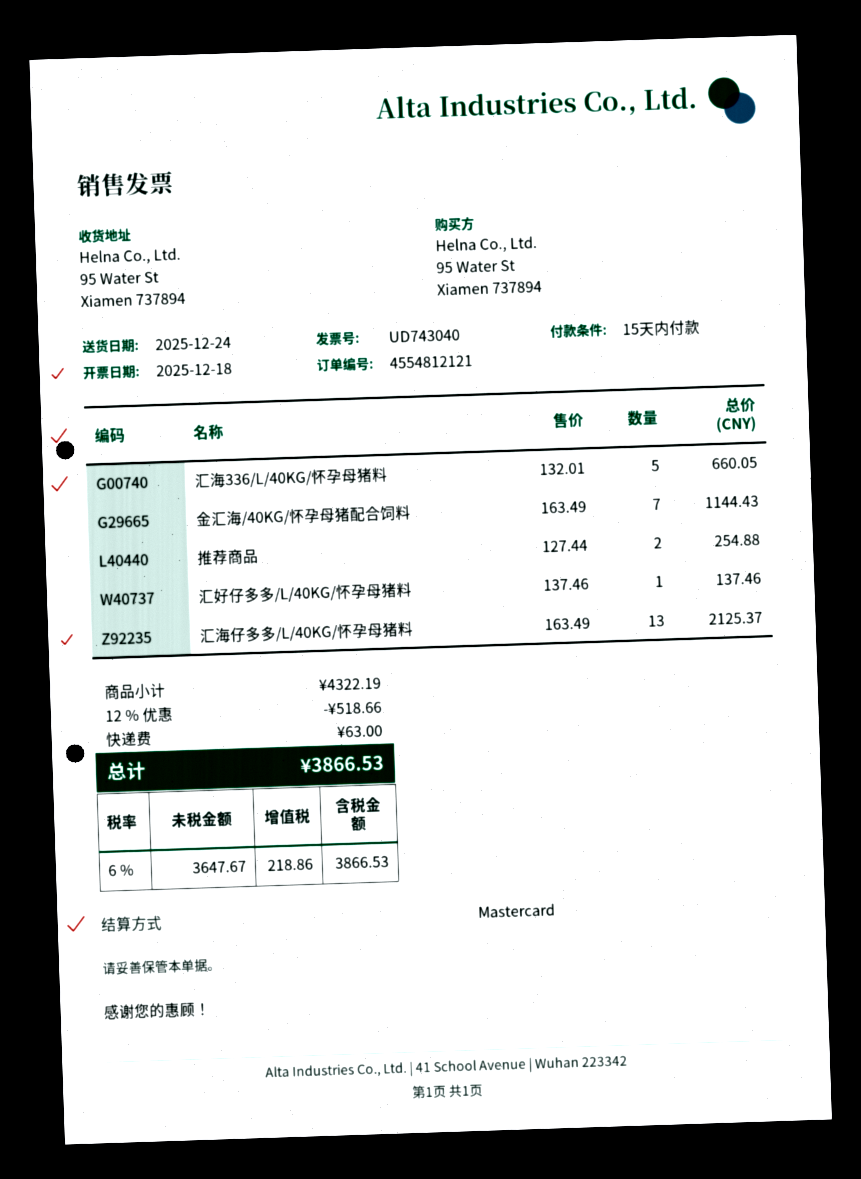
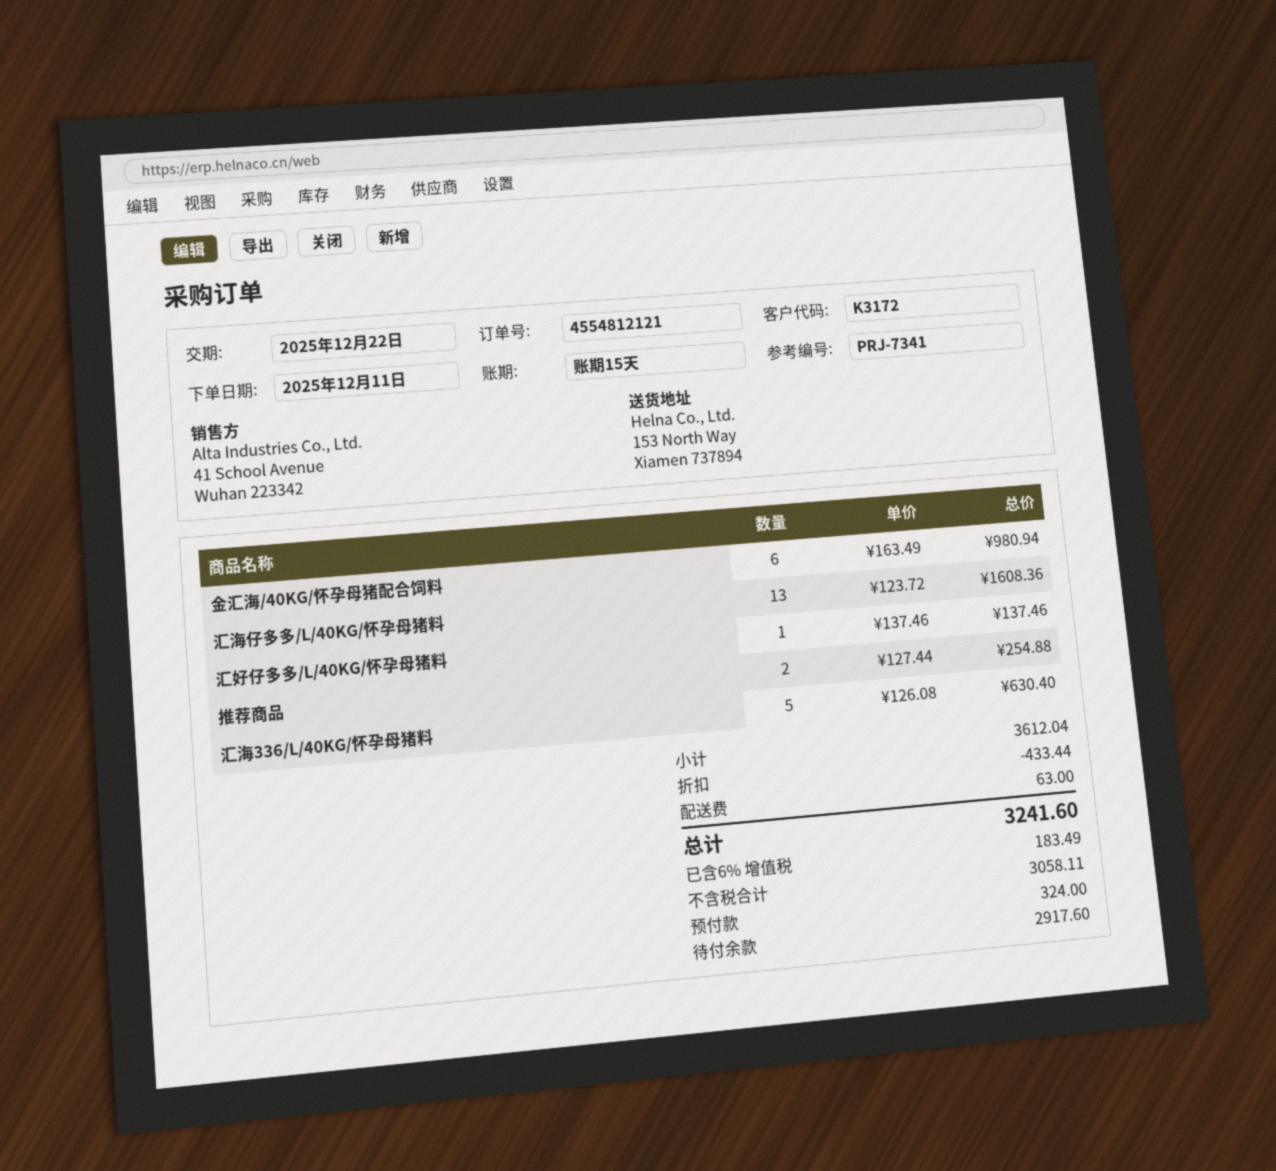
delivery date: 2025-12-24 -> 2025-12-22
ship to: 95 Water St, Xiamen 737894 -> 153 North Way, Xiamen 737894
汇海336/L/40KG/怀孕母猪料: 5 x 132.01 = 660.05 -> 5 x 126.08 = 630.40
金汇海/40KG/怀孕母猪配合饲料: 7 x 163.49 = 1144.43 -> 6 x 163.49 = 980.94
汇海仔多多/L/40KG/怀孕母猪料: 13 x 163.49 = 2125.37 -> 13 x 123.72 = 1608.36
subtotal: 4322.19 -> 3612.04
discount: 518.66 -> 433.44
net: 3647.67 -> 3058.11
tax: 6% = 218.86 -> 6% = 183.49
total: 3866.53 -> 3241.60

